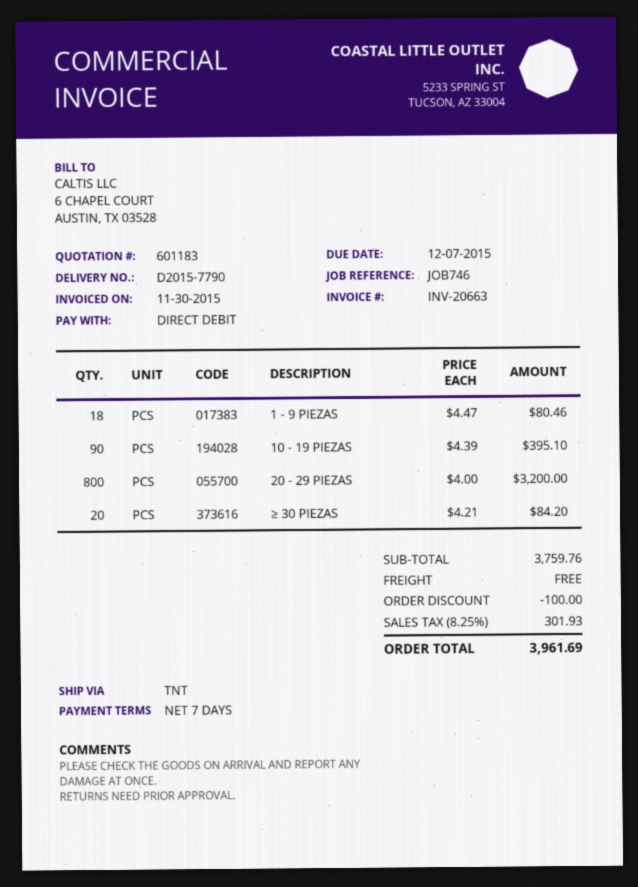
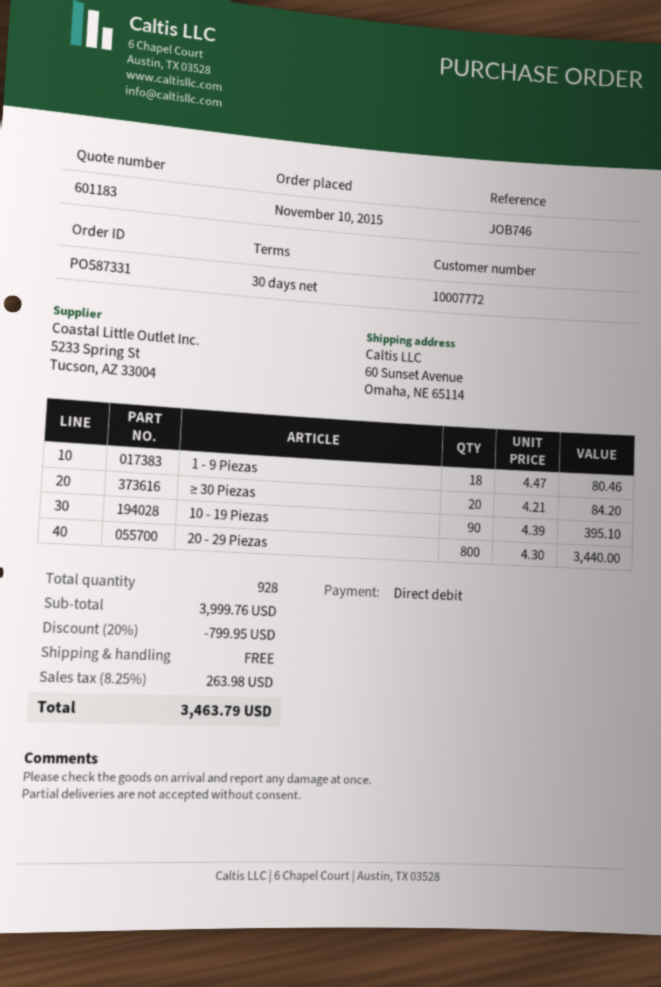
payment terms: 7 days -> 30 days
20 - 29 PIEZAS: 800 x 4.00 = 3200.00 -> 800 x 4.30 = 3440.00
subtotal: 3759.76 -> 3999.76
discount: 100.00 -> 799.95
tax: 8.25% = 301.93 -> 8.25% = 263.98
total: 3961.69 -> 3463.79

